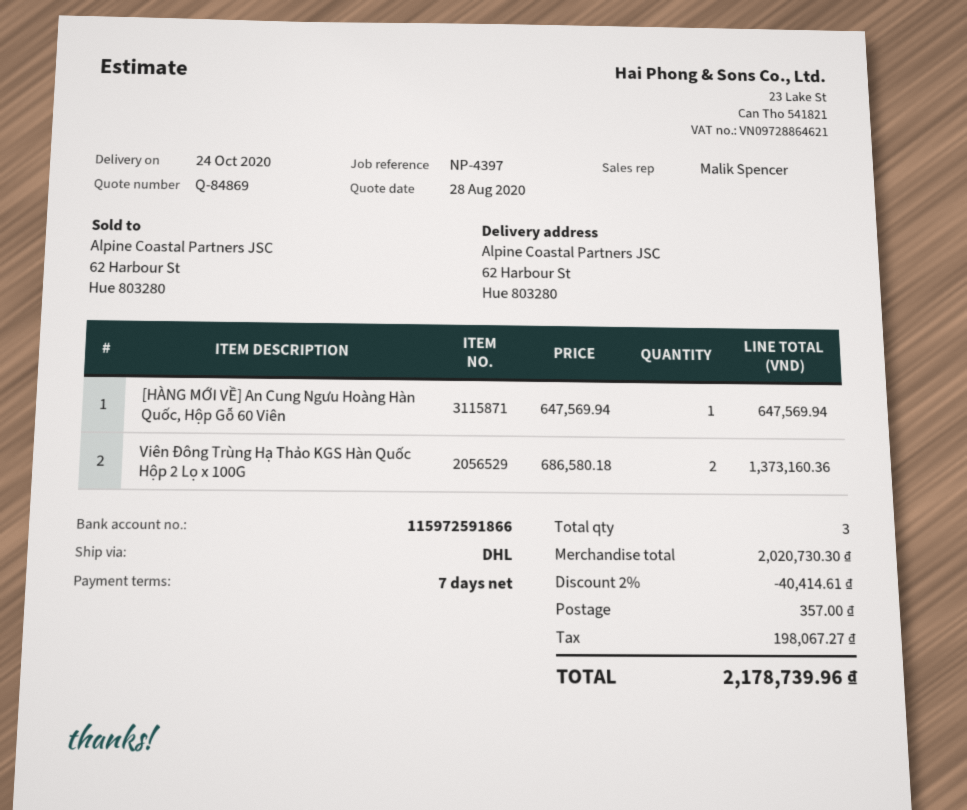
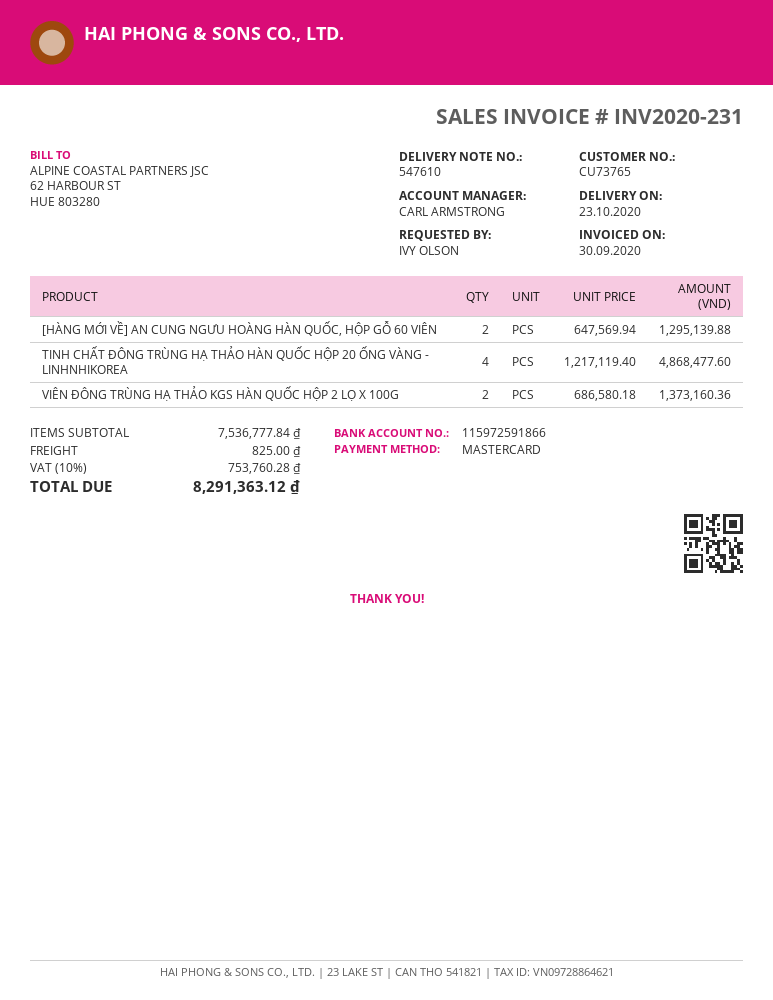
delivery date: 2020-10-24 -> 2020-10-23
sales rep: Malik Spencer -> CARL ARMSTRONG
[HÀNG MỚI VỀ] An Cung Ngưu Hoàng Hàn Quốc, Hộp Gỗ 60 Viên: 1 x 647569.94 = 647569.94 -> 2 x 647569.94 = 1295139.88
TINH CHẤT ĐÔNG TRÙNG HẠ THẢO HÀN QUỐC HỘP 20 ỐNG VÀNG - LINHNHIKOREA: none -> 4 x 1217119.40 = 4868477.60
subtotal: 2020730.30 -> 7536777.84
discount: 2% = 40414.61 -> none
shipping: 357.00 -> 825.00
tax: 198067.27 -> 753760.28
total: 2178739.96 -> 8291363.12

